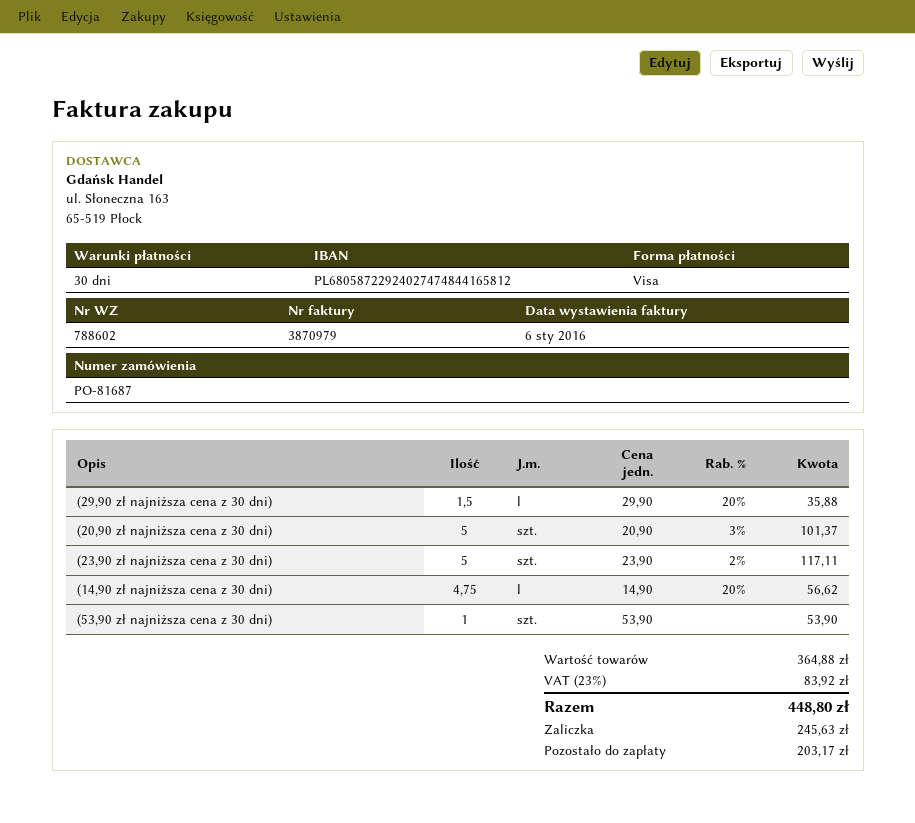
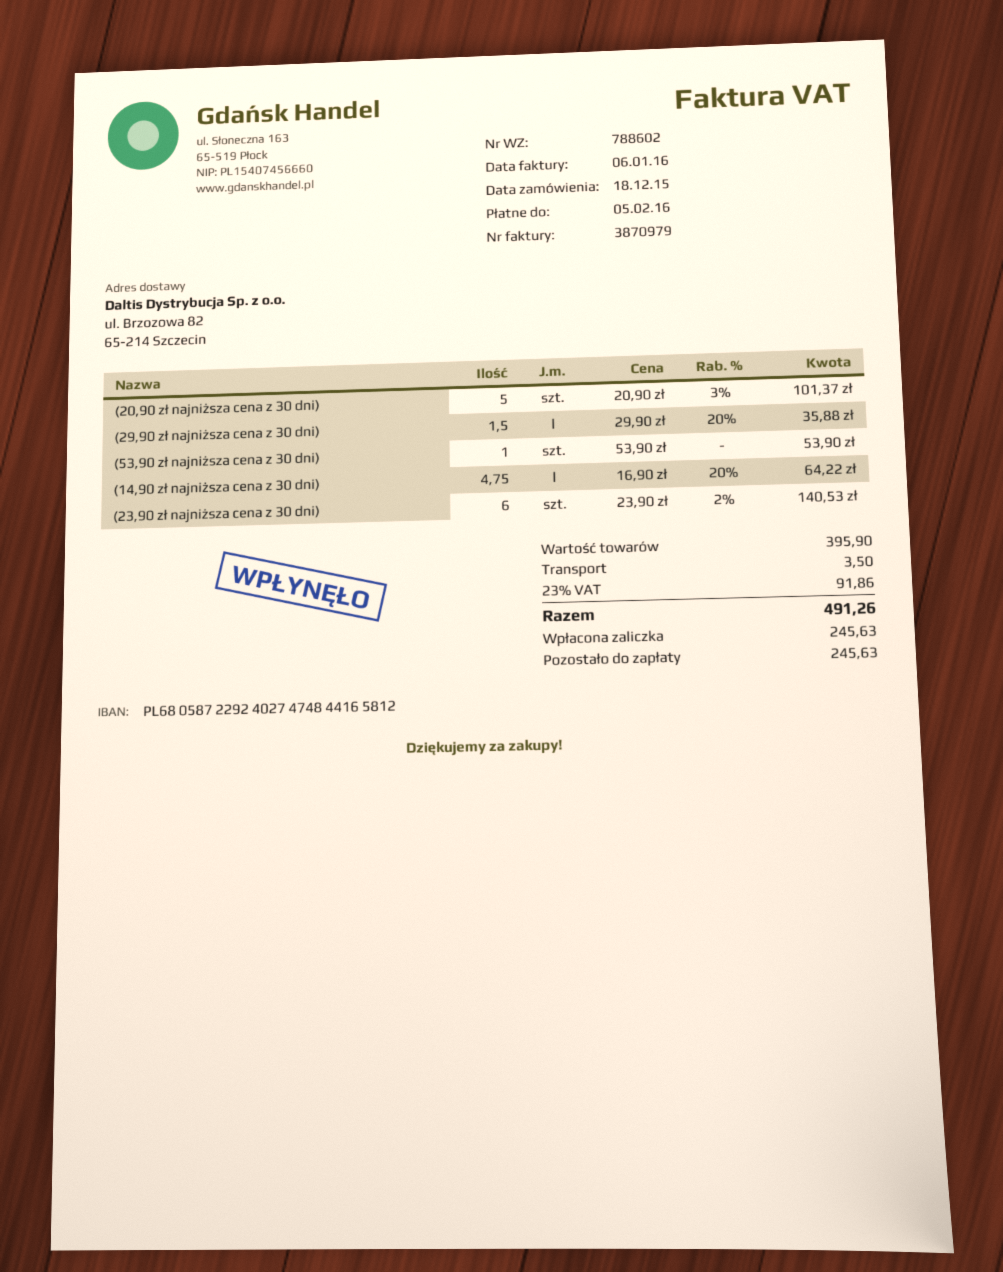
(23,90 zł najniższa cena z 30 dni): 5 x 23.90 - 2% = 117.11 -> 6 x 23.90 - 2% = 140.53
(14,90 zł najniższa cena z 30 dni): 4.75 x 14.90 - 20% = 56.62 -> 4.75 x 16.90 - 20% = 64.22
subtotal: 364.88 -> 395.90
shipping: none -> 3.50
tax: 23% = 83.92 -> 23% = 91.86
total: 448.80 -> 491.26
balance: 203.17 -> 245.63

